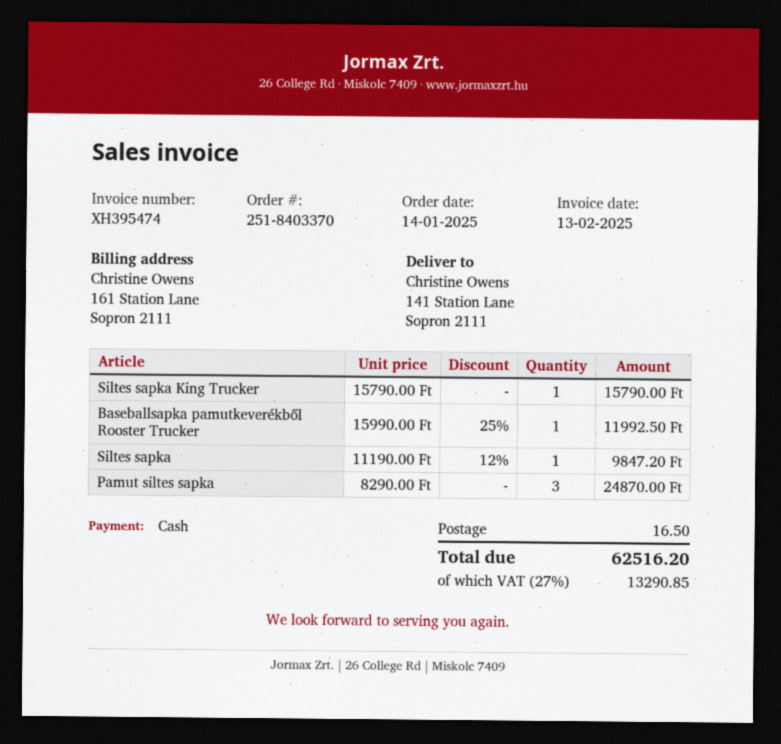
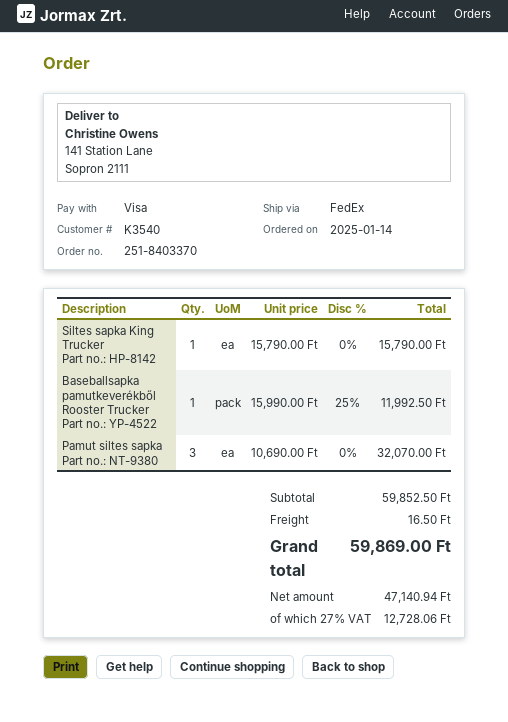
payment method: cash -> Visa
Siltes sapka: 1 x 11190.00 - 12% = 9847.20 -> none
Pamut siltes sapka: 3 x 8290.00 = 24870.00 -> 3 x 10690.00 = 32070.00
tax: 27% = 13290.85 -> 27% = 12728.06
total: 62516.20 -> 59869.00

